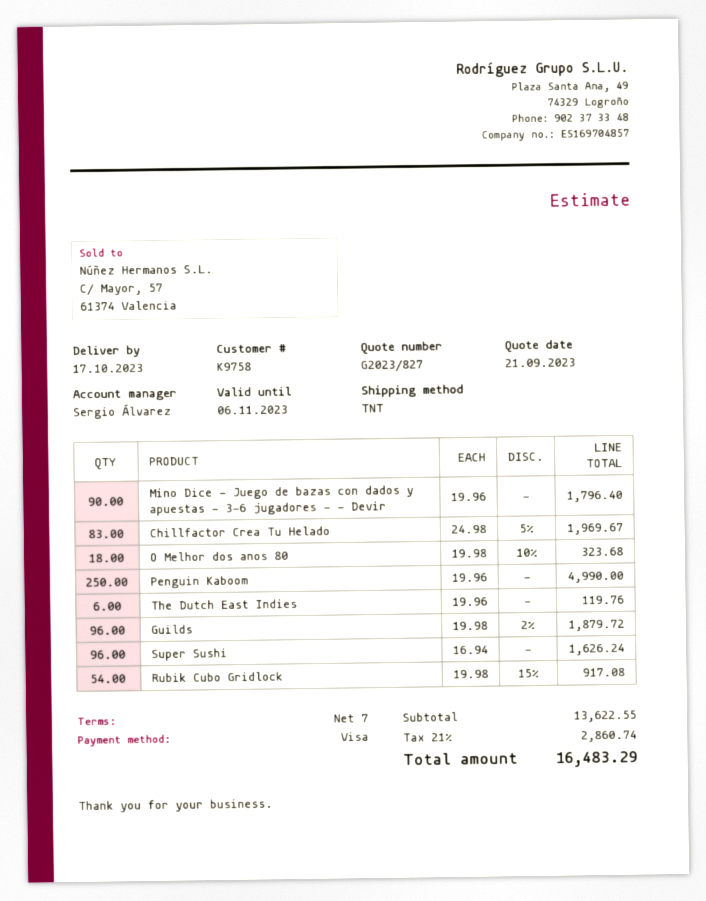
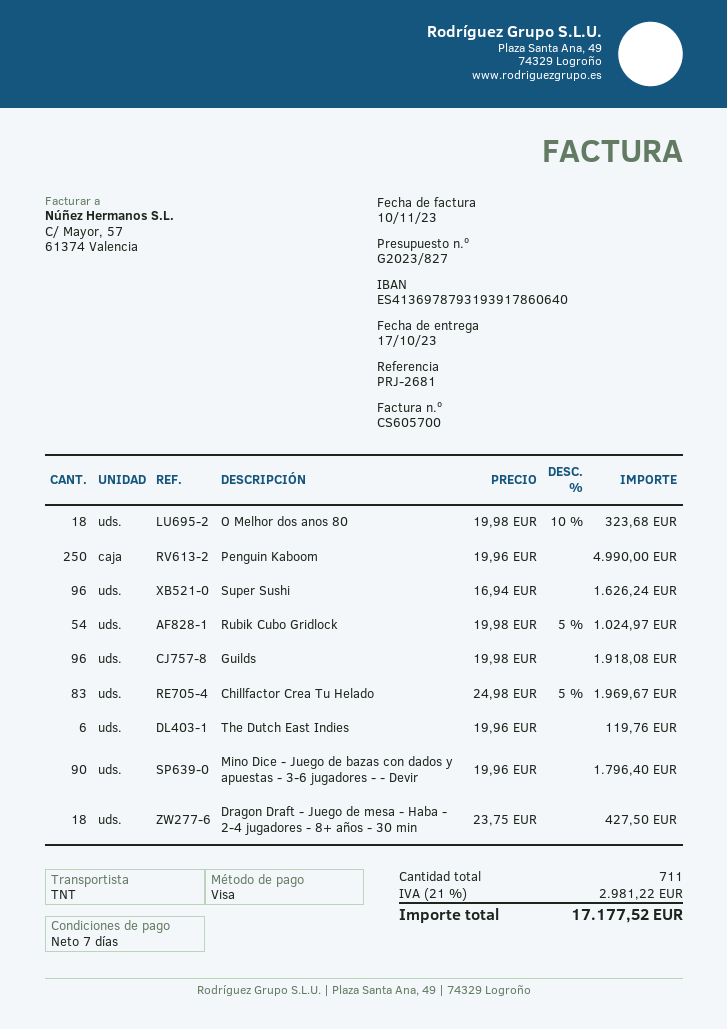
Guilds: 96 x 19.98 - 2% = 1879.72 -> 96 x 19.98 = 1918.08
Rubik Cubo Gridlock: 54 x 19.98 - 15% = 917.08 -> 54 x 19.98 - 5% = 1024.97
Dragon Draft - Juego de mesa - Haba - 2-4 jugadores - 8+ años - 30 min: none -> 18 x 23.75 = 427.50
tax: 21% = 2860.74 -> 21% = 2981.22
total: 16483.29 -> 17177.52

